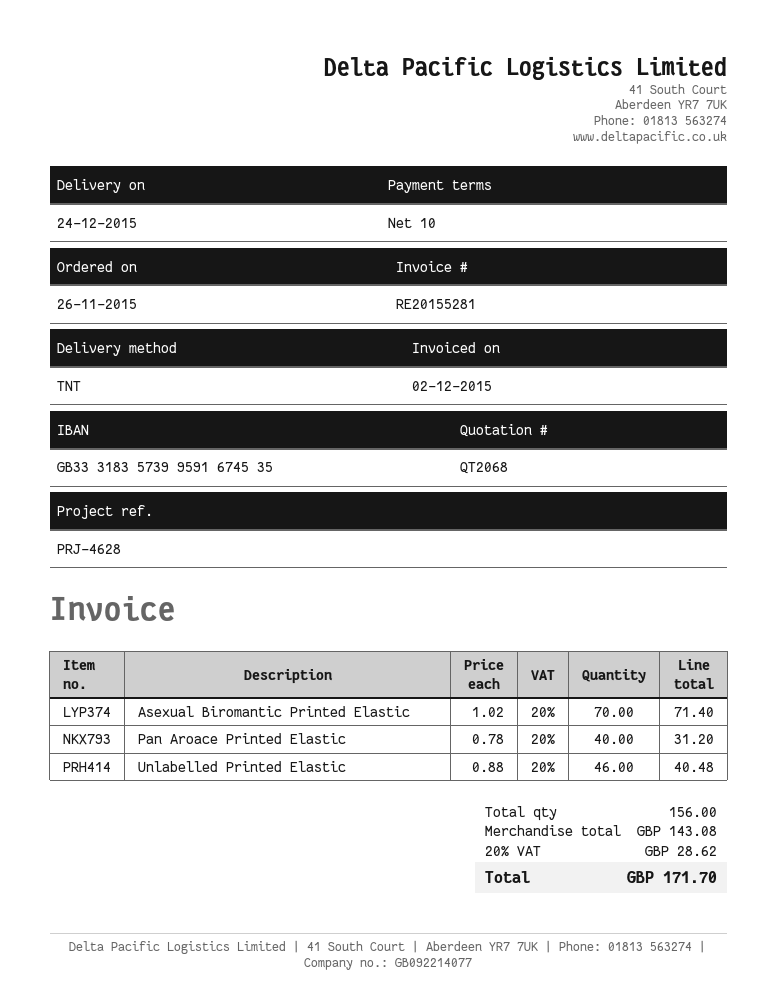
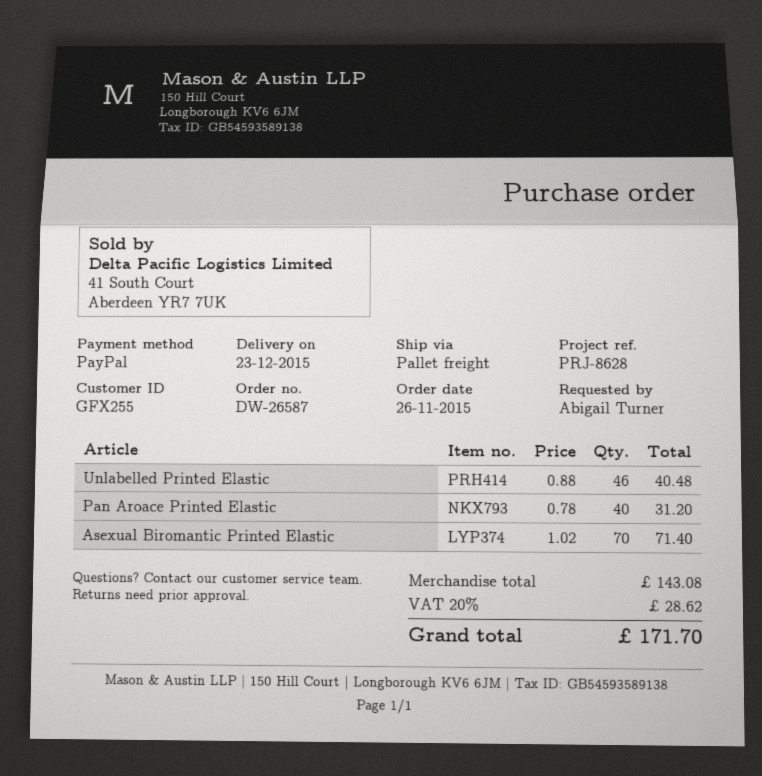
delivery date: 2015-12-24 -> 2015-12-23
reference: PRJ-4628 -> PRJ-8628
shipping method: TNT -> pallet freight

